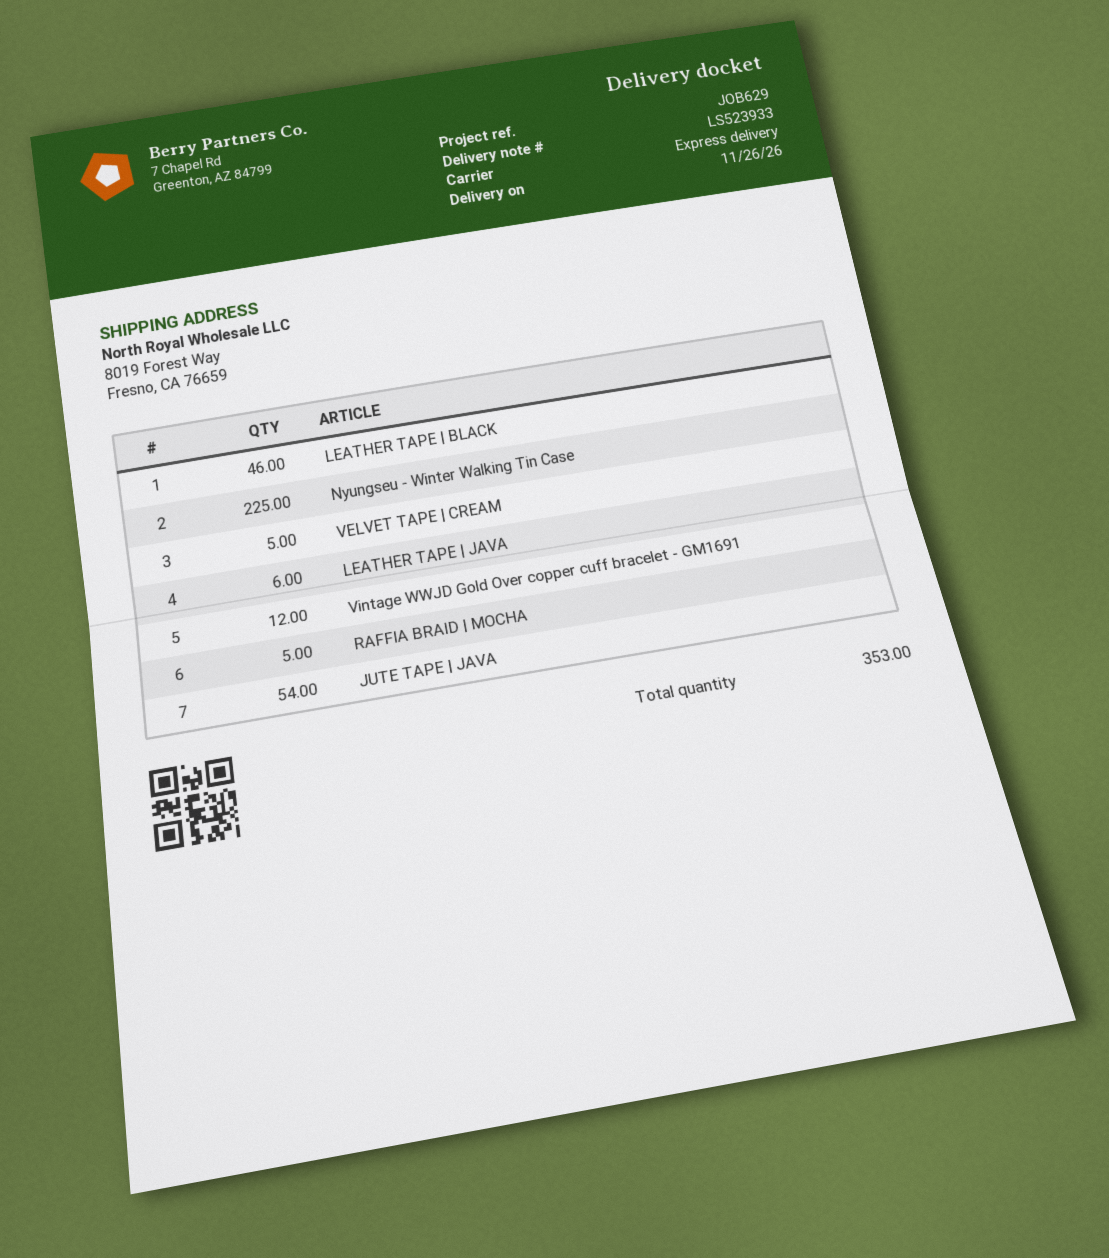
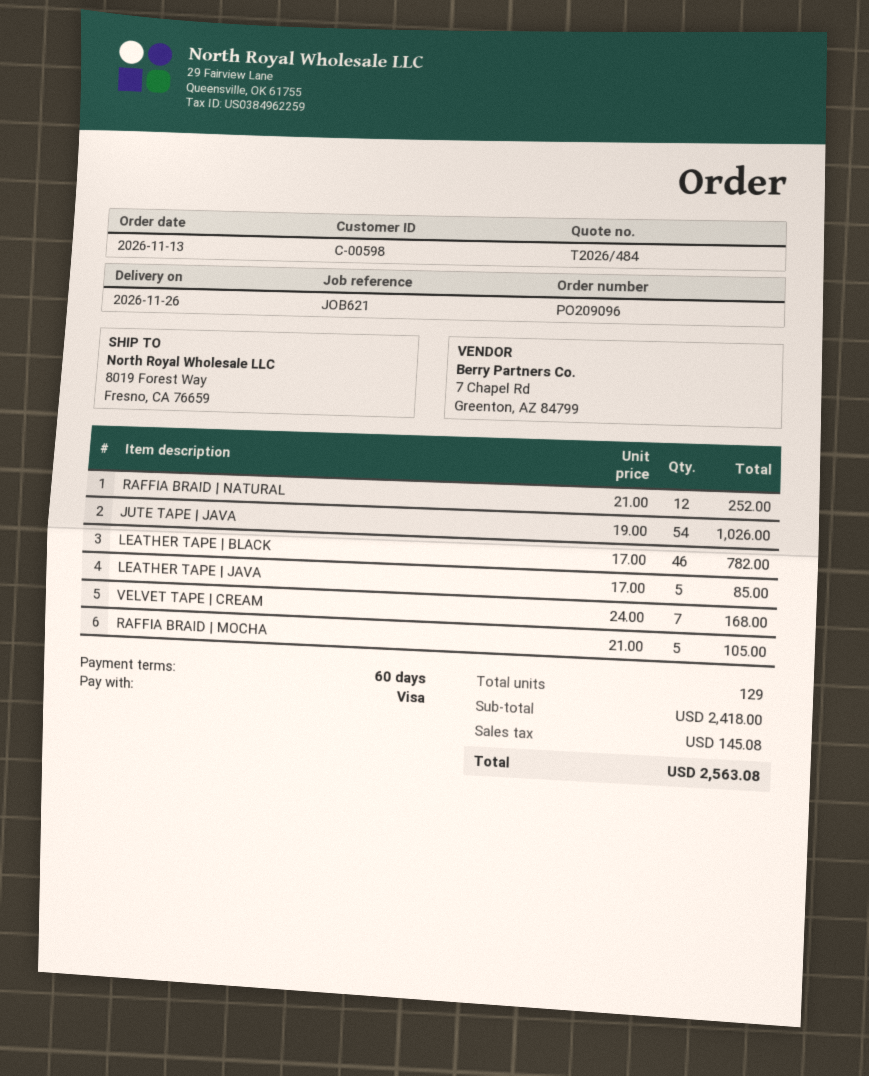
reference: JOB629 -> JOB621
Nyungseu - Winter Walking Tin Case: 225 -> none
VELVET TAPE | CREAM: 5 -> 7
LEATHER TAPE | JAVA: 6 -> 5
Vintage WWJD Gold Over copper cuff bracelet - GM1691: 12 -> none
RAFFIA BRAID | NATURAL: none -> 12
total quantity: 353 -> 129

